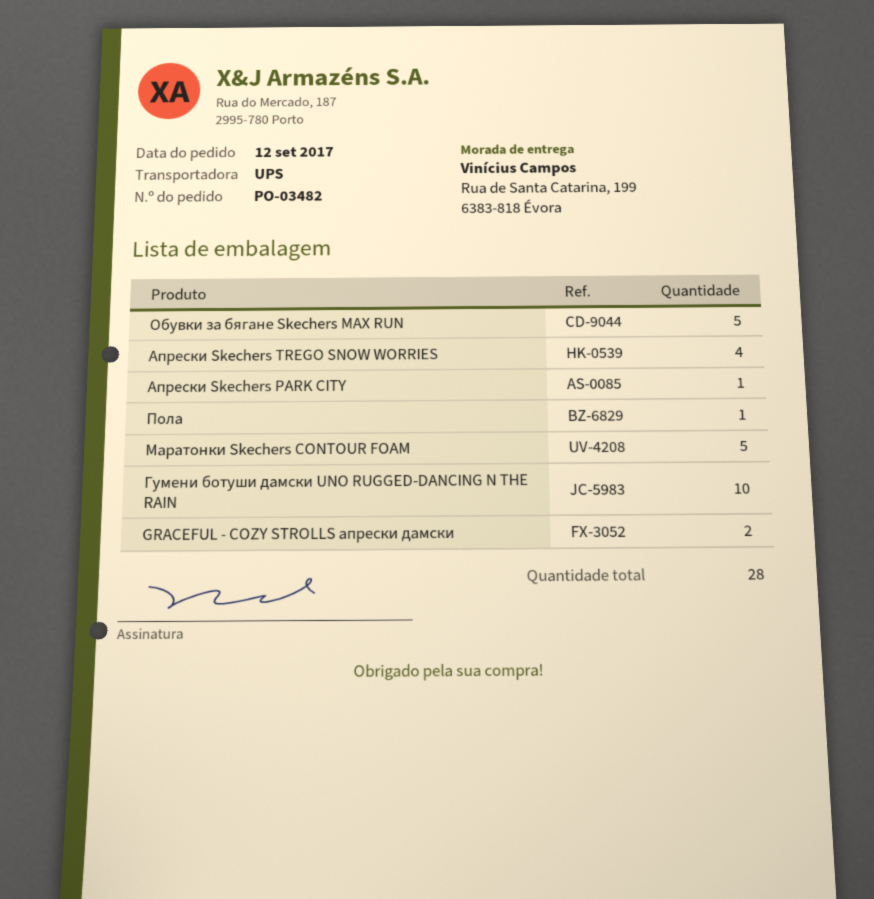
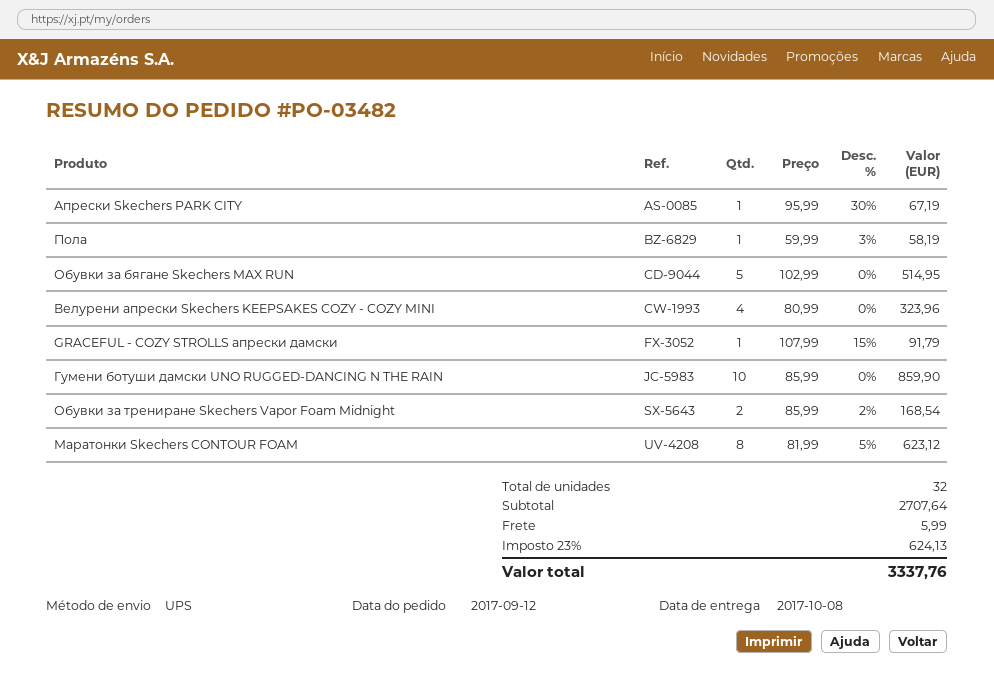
Апрески Skechers TREGO SNOW WORRIES: 4 -> none
Маратонки Skechers CONTOUR FOAM: 5 -> 8
GRACEFUL - COZY STROLLS апрески дамски: 2 -> 1
Велурени апрески Skechers KEEPSAKES COZY - COZY MINI: none -> 4
Обувки за трениране Skechers Vapor Foam Midnight: none -> 2
total quantity: 28 -> 32

